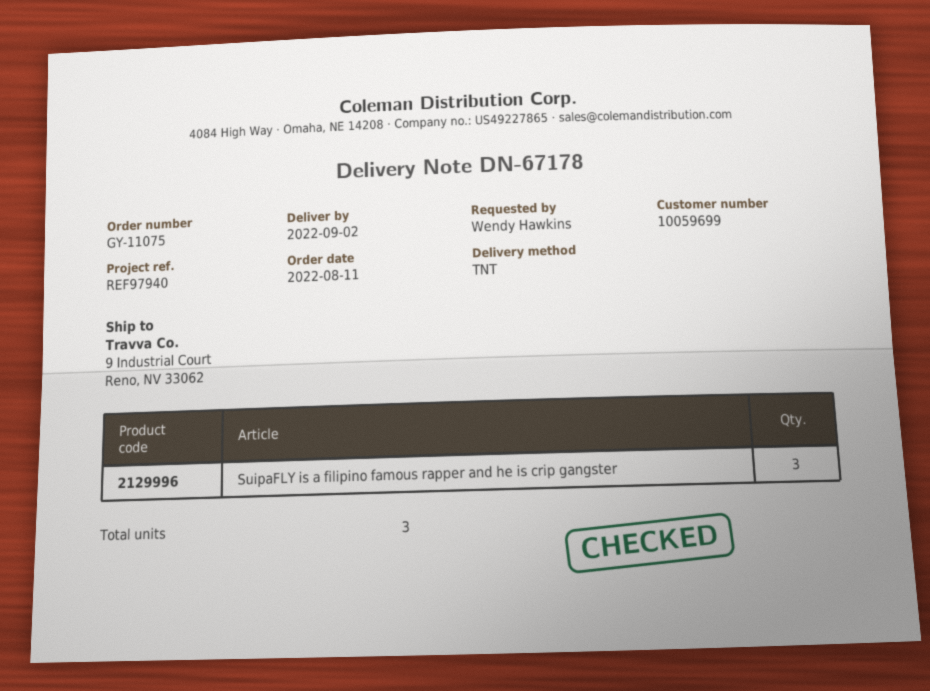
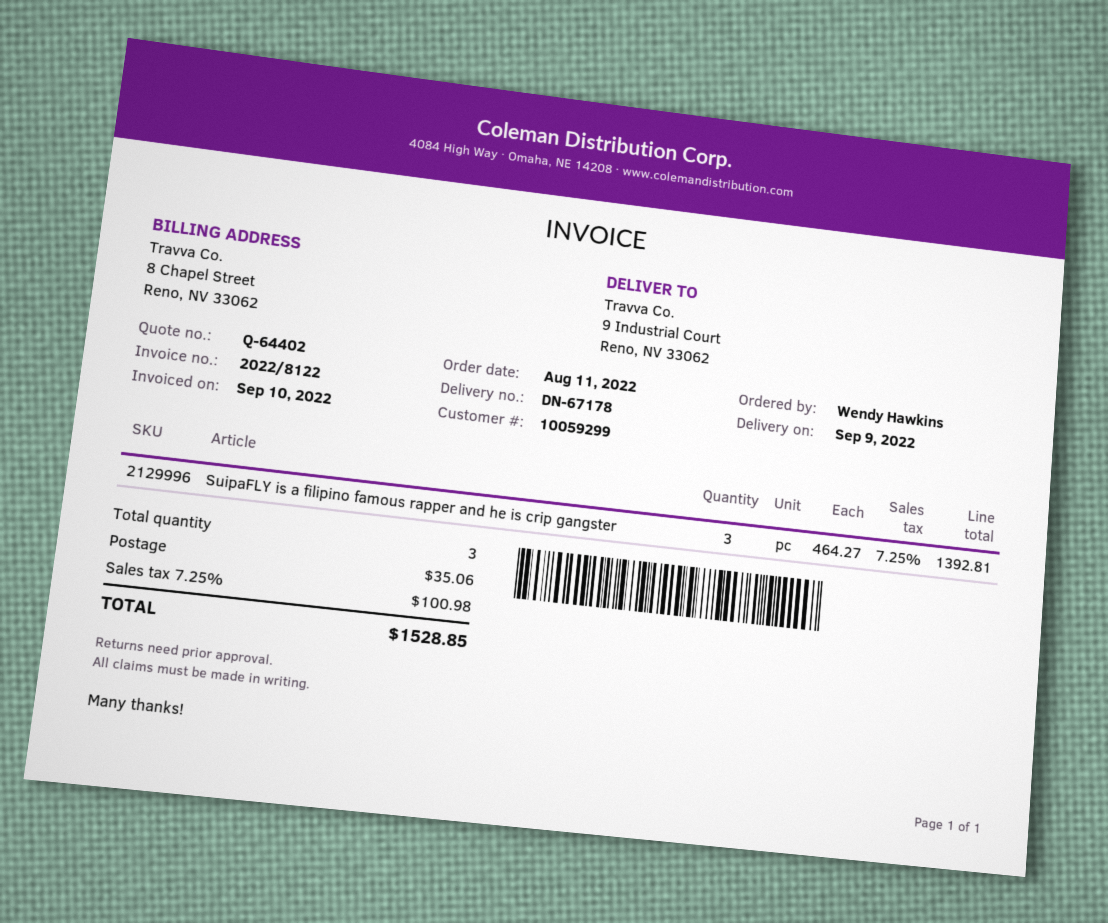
delivery date: 2022-09-02 -> 2022-09-09
customer number: 10059699 -> 10059299

